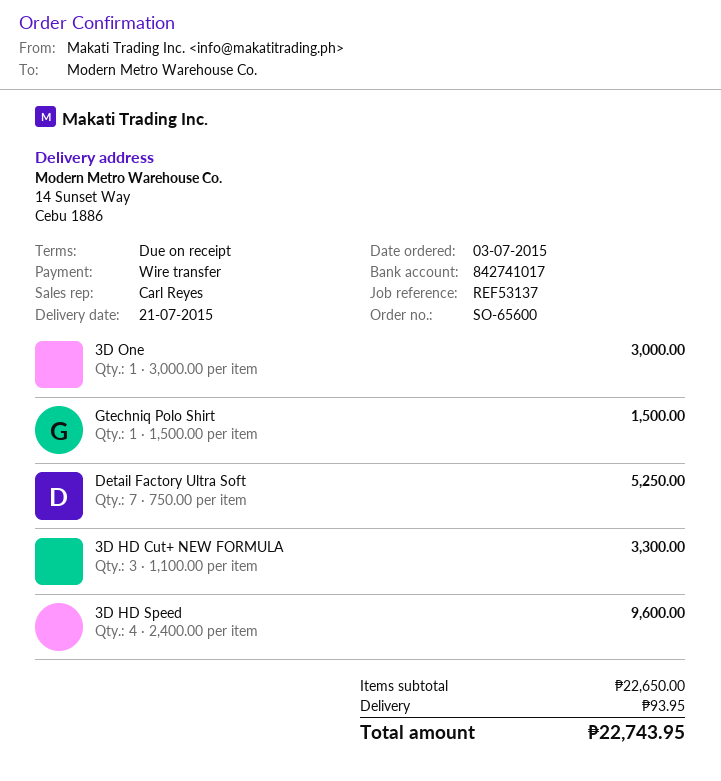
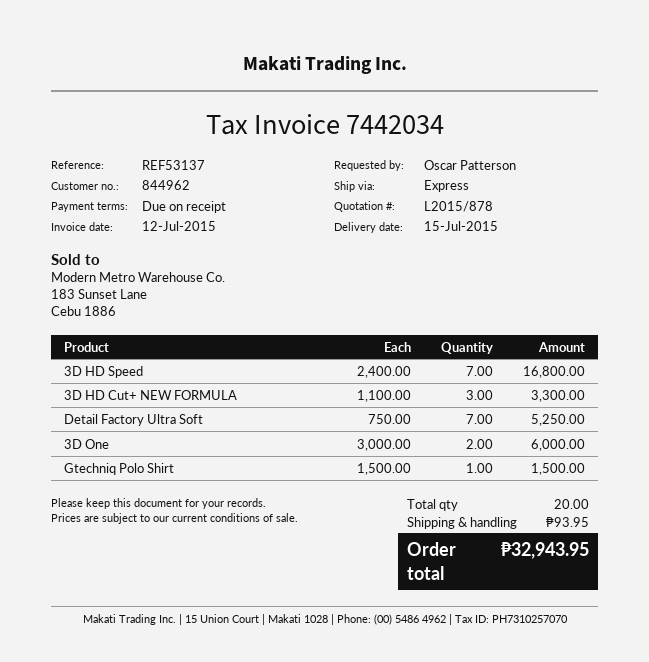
delivery date: 2015-07-21 -> 2015-07-15
3D One: 1 x 3000.00 = 3000.00 -> 2 x 3000.00 = 6000.00
3D HD Speed: 4 x 2400.00 = 9600.00 -> 7 x 2400.00 = 16800.00
total: 22743.95 -> 32943.95

